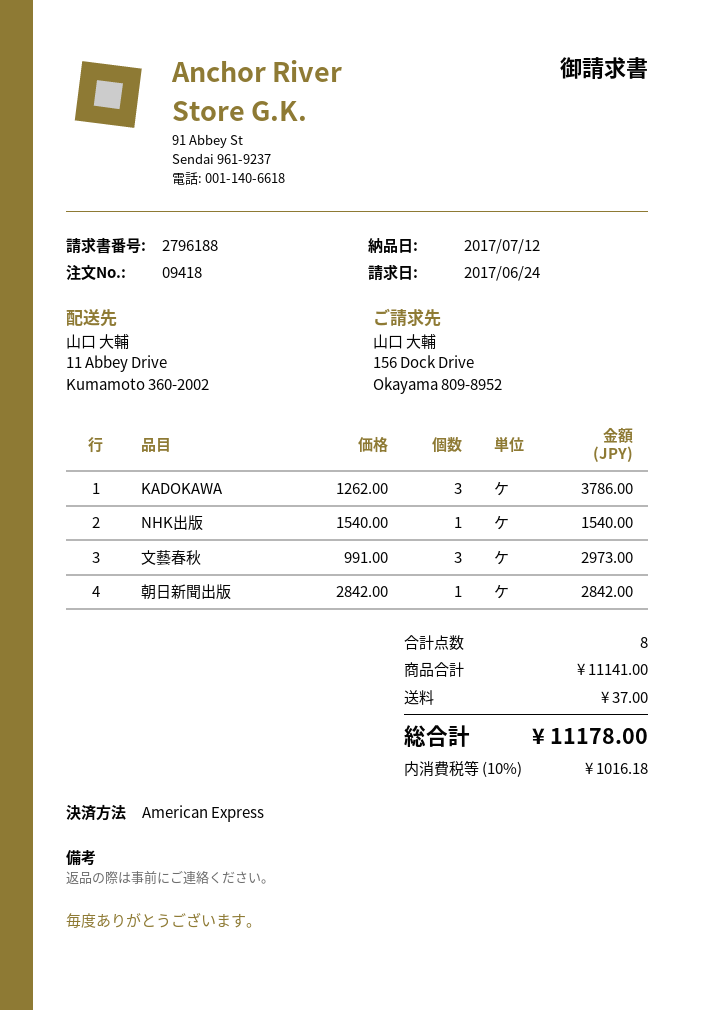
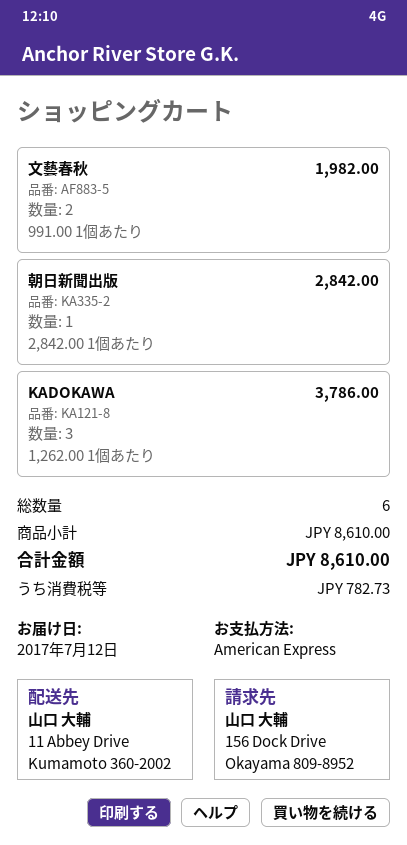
NHK出版: 1 x 1540.00 = 1540.00 -> none
文藝春秋: 3 x 991.00 = 2973.00 -> 2 x 991.00 = 1982.00
total quantity: 8 -> 6
subtotal: 11141.00 -> 8610.00
shipping: 37.00 -> none
tax: 1016.18 -> 782.73
total: 11178.00 -> 8610.00

